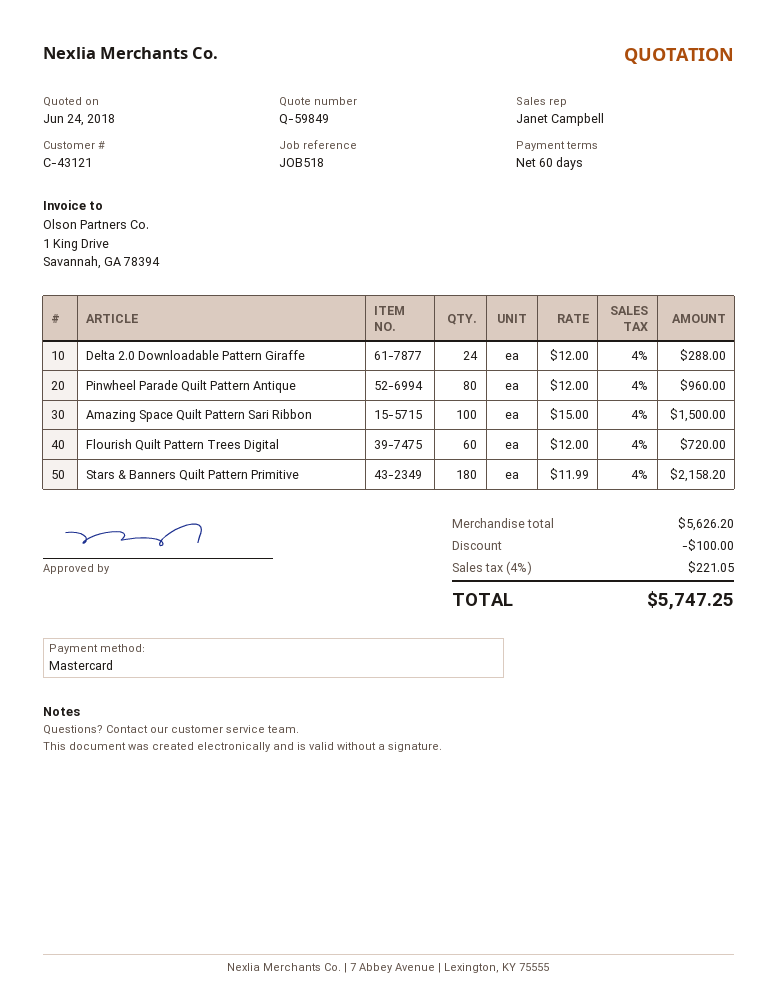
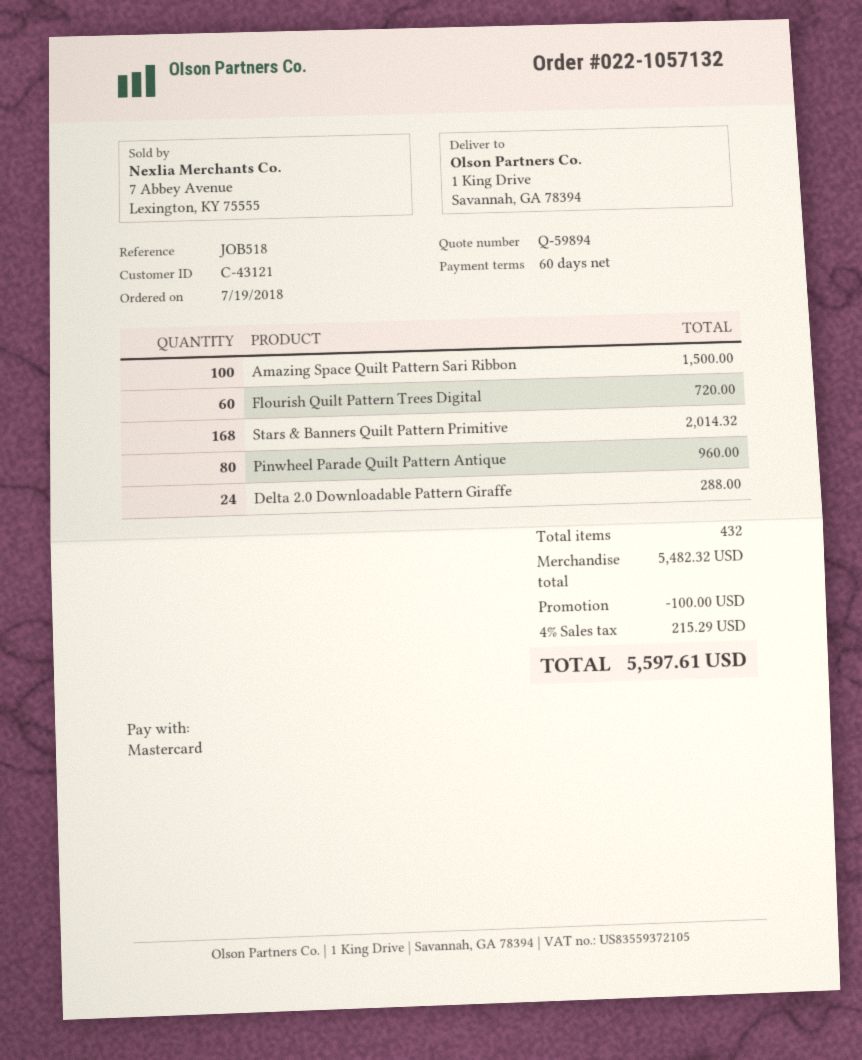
quote number: Q-59849 -> Q-59894
Stars & Banners Quilt Pattern Primitive: 180 for 2158.20 -> 168 for 2014.32
subtotal: 5626.20 -> 5482.32
tax: 4% = 221.05 -> 4% = 215.29
total: 5747.25 -> 5597.61

